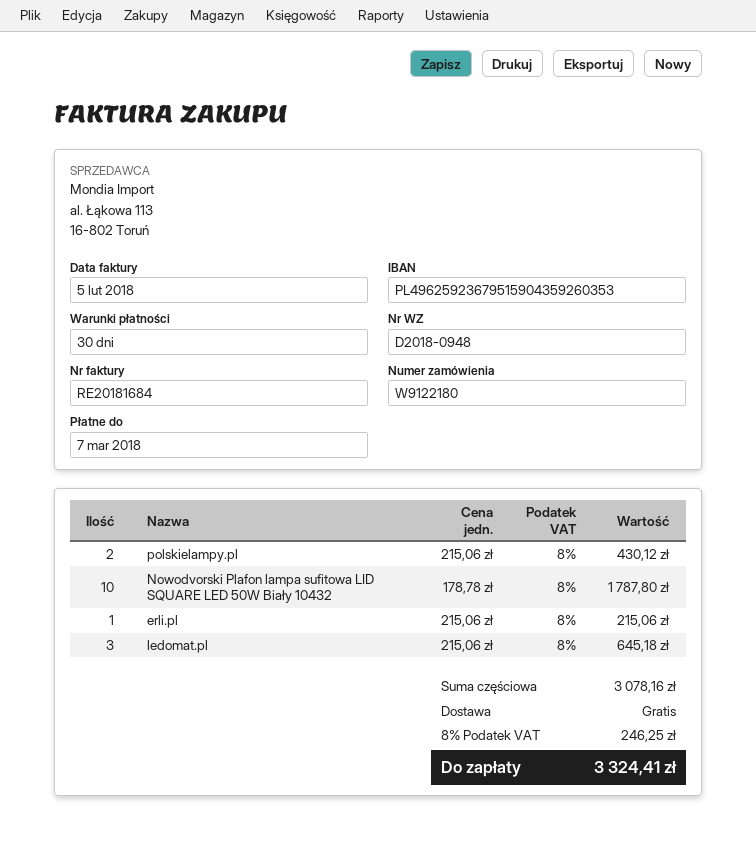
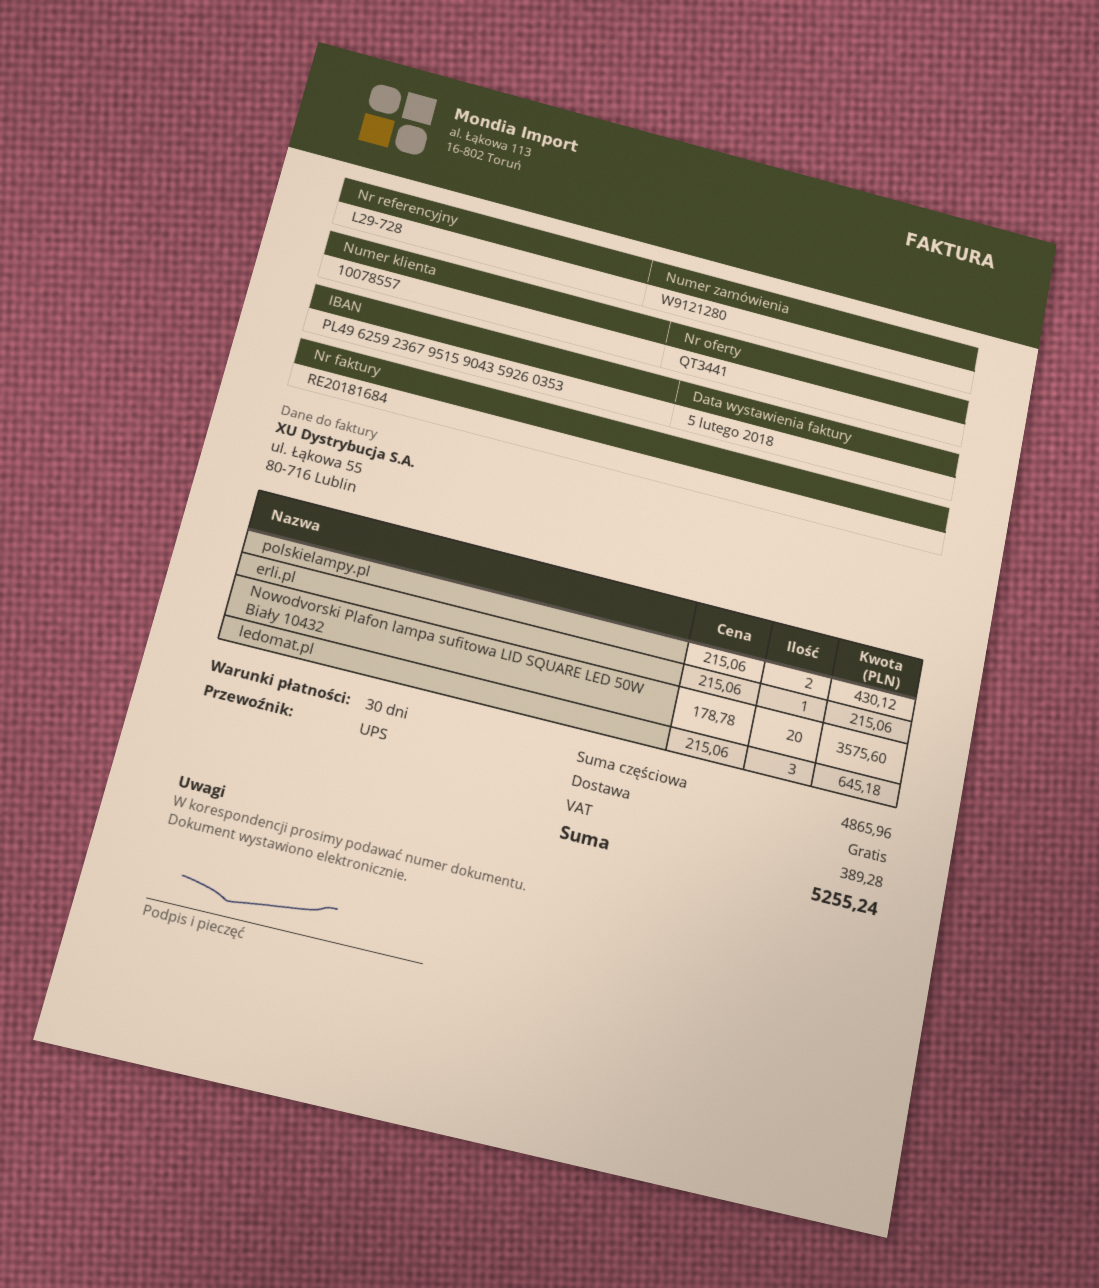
order number: W9122180 -> W9121280
Nowodvorski Plafon lampa sufitowa LID SQUARE LED 50W Biały 10432: 10 x 178.78 = 1787.80 -> 20 x 178.78 = 3575.60
subtotal: 3078.16 -> 4865.96
tax: 246.25 -> 389.28
total: 3324.41 -> 5255.24

